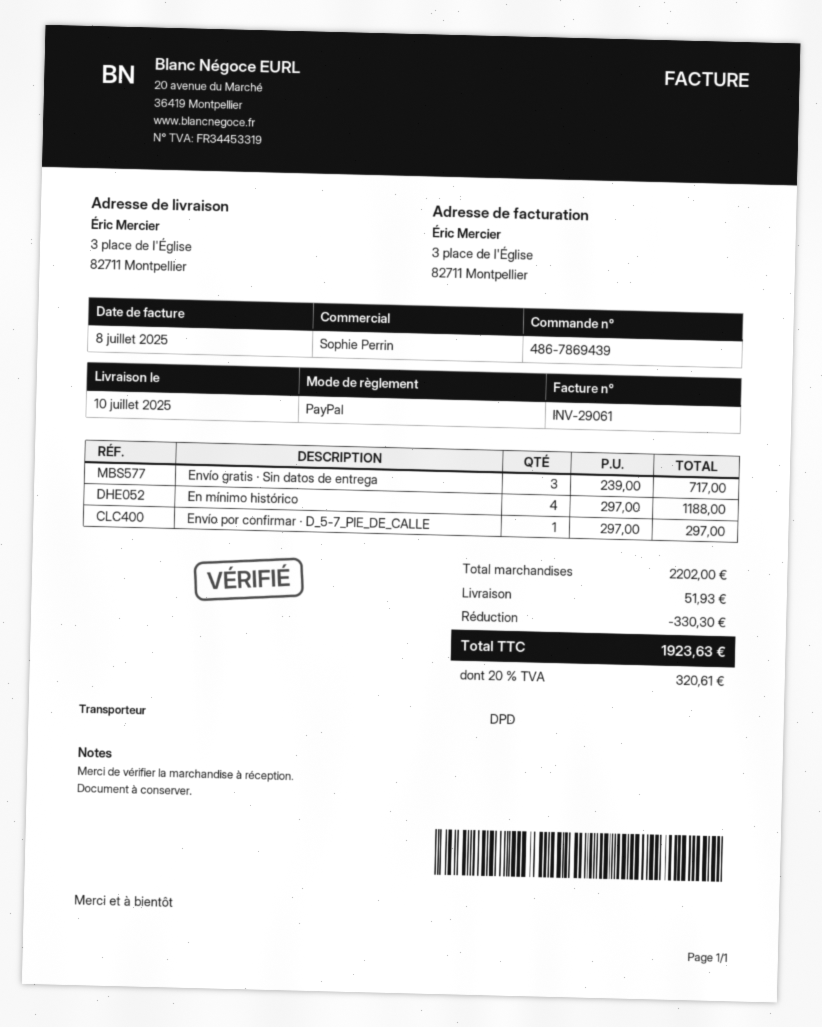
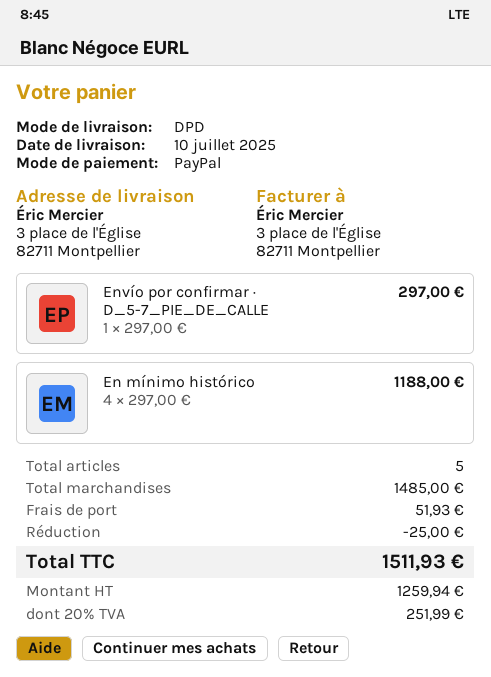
Envío gratis · Sin datos de entrega: 3 x 239.00 = 717.00 -> none
subtotal: 2202.00 -> 1485.00
discount: 330.30 -> 25.00
tax: 20% = 320.61 -> 20% = 251.99
total: 1923.63 -> 1511.93

